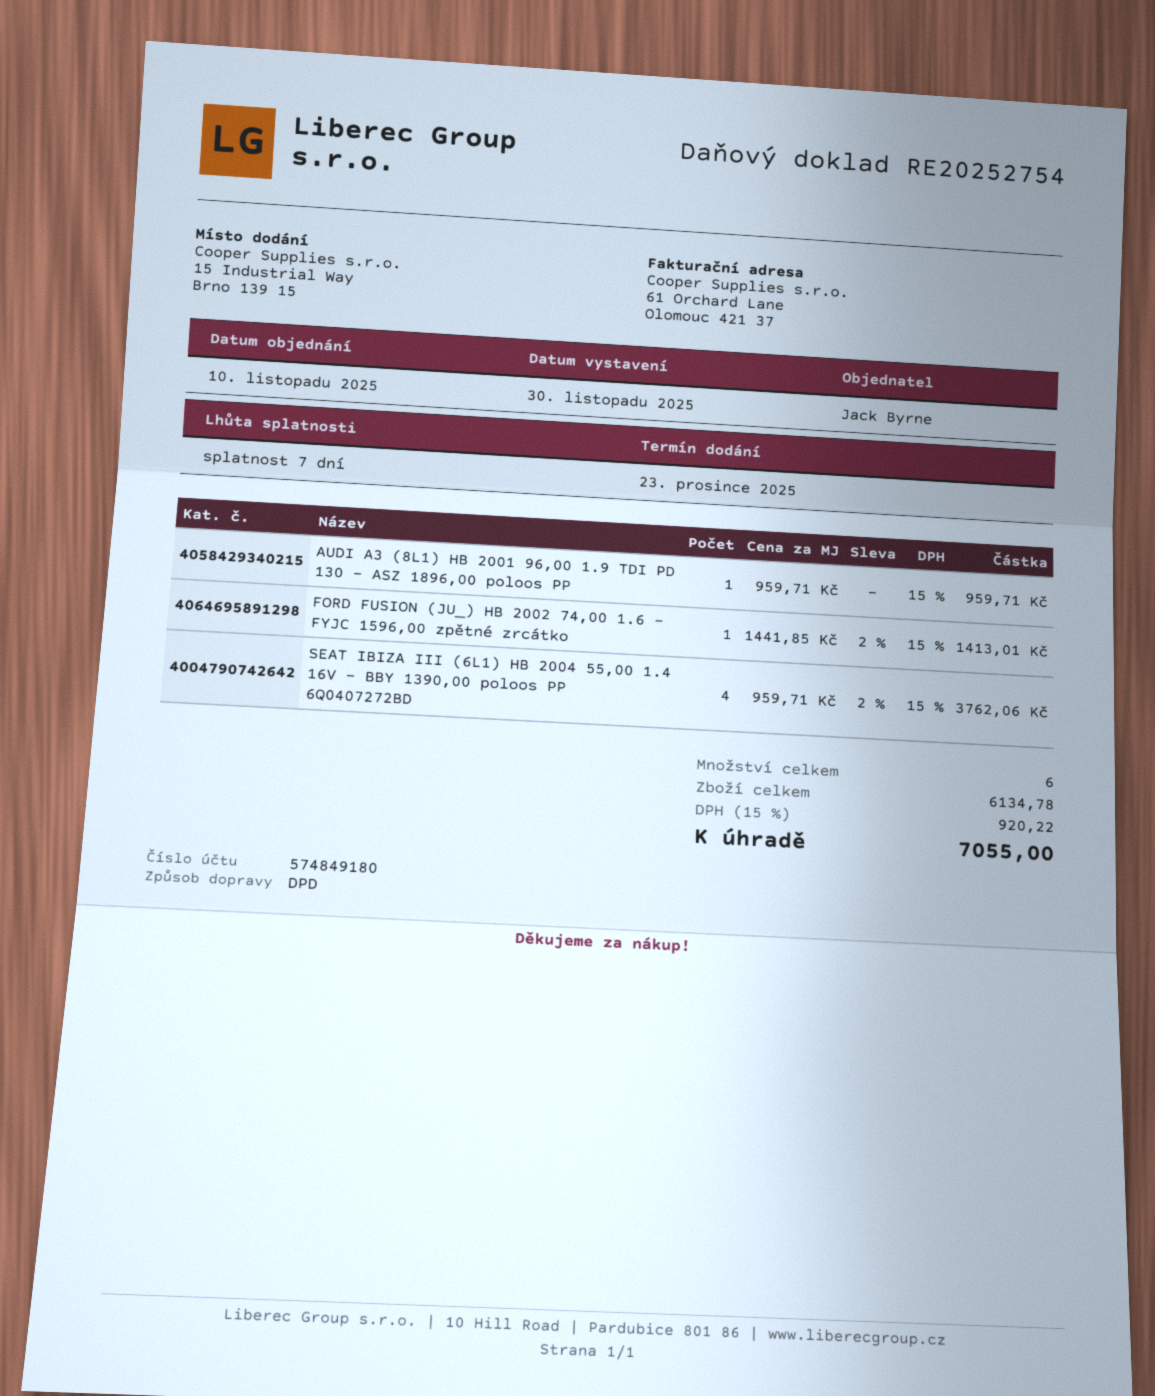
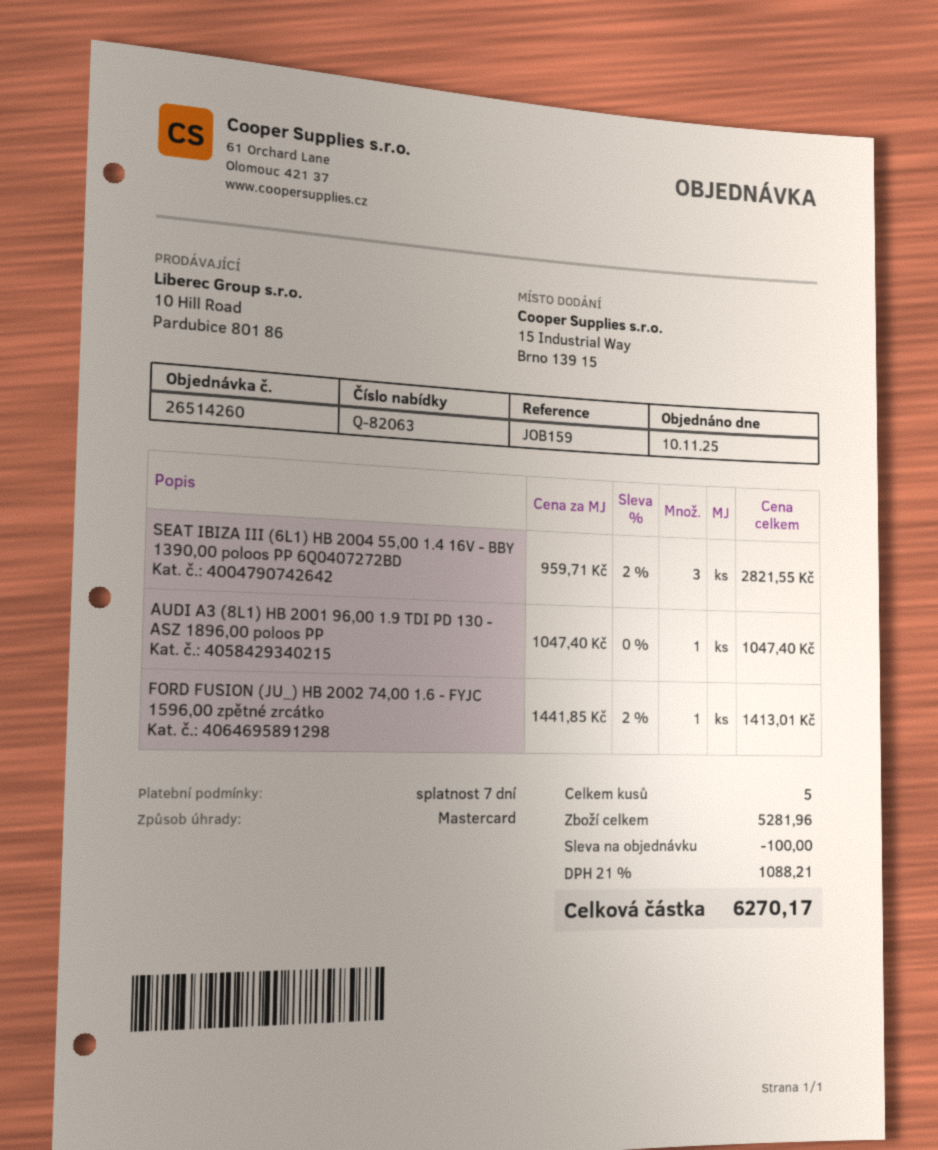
AUDI A3 (8L1) HB 2001 96,00 1.9 TDI PD 130 - ASZ 1896,00 poloos PP: 1 x 959.71 = 959.71 -> 1 x 1047.40 = 1047.40
SEAT IBIZA III (6L1) HB 2004 55,00 1.4 16V - BBY 1390,00 poloos PP 6Q0407272BD: 4 x 959.71 - 2% = 3762.06 -> 3 x 959.71 - 2% = 2821.55
total quantity: 6 -> 5
subtotal: 6134.78 -> 5281.96
discount: none -> 100.00
tax: 15% = 920.22 -> 21% = 1088.21
total: 7055.00 -> 6270.17

